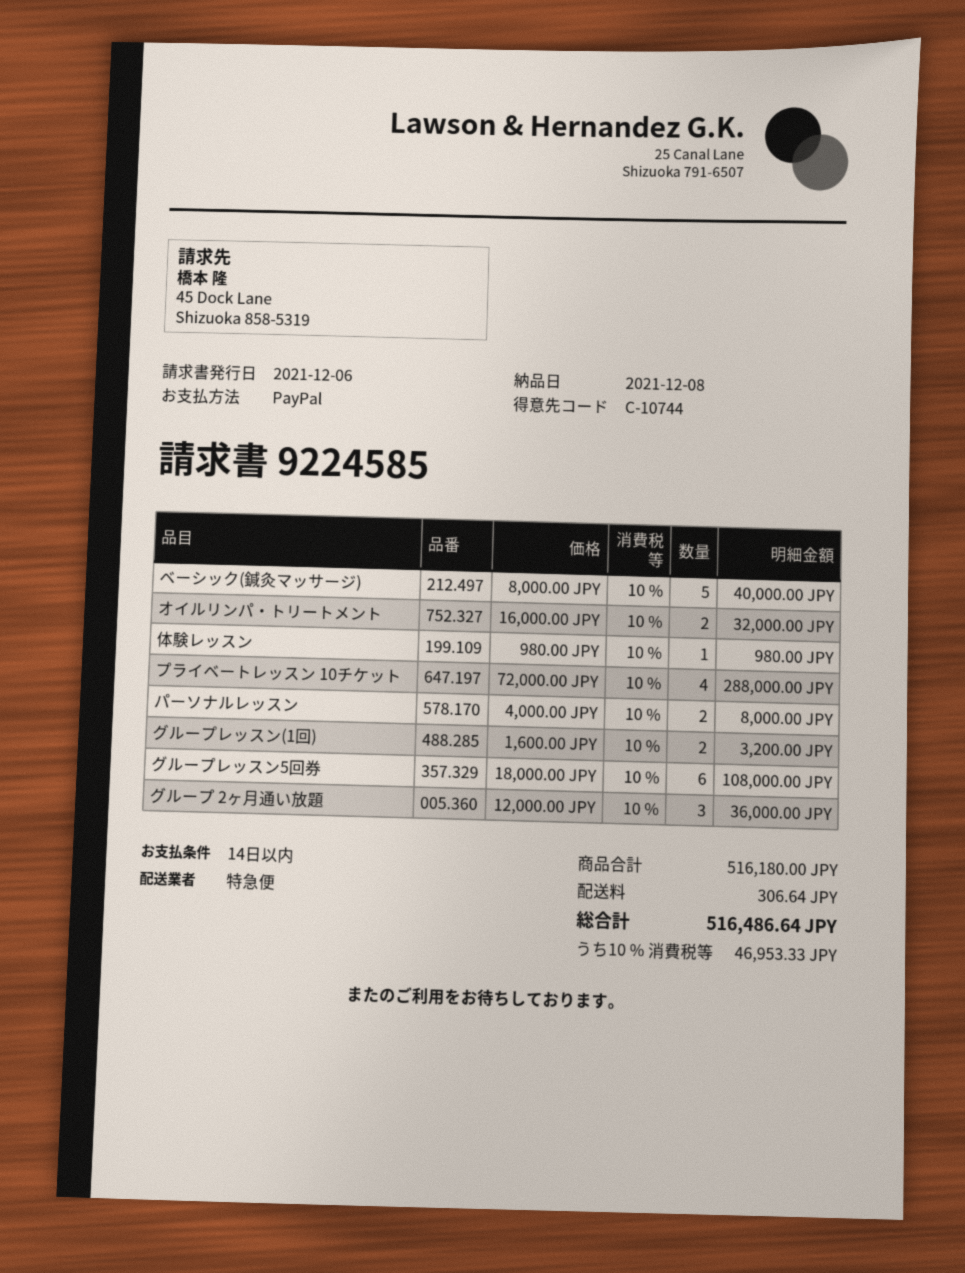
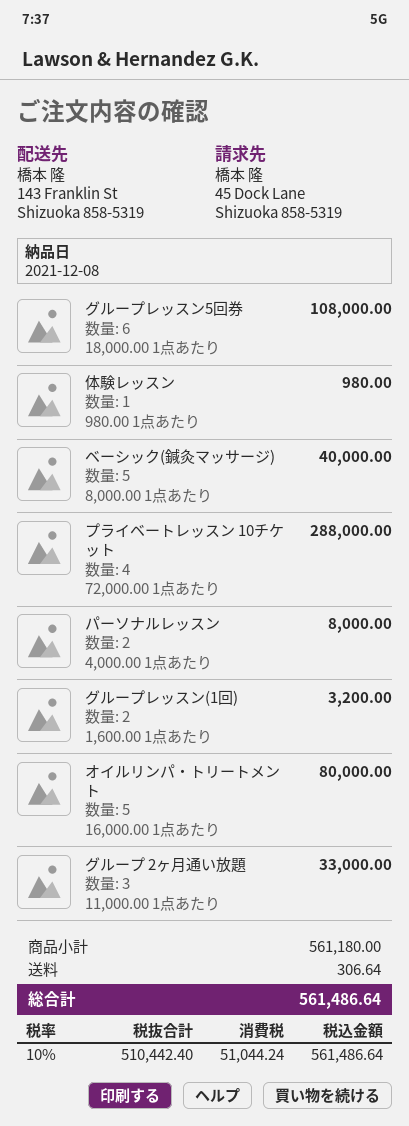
オイルリンパ・トリートメント: 2 x 16000.00 = 32000.00 -> 5 x 16000.00 = 80000.00
グループ 2ヶ月通い放題: 3 x 12000.00 = 36000.00 -> 3 x 11000.00 = 33000.00
subtotal: 516180.00 -> 561180.00
tax: 10% = 46953.33 -> 10% = 51044.24
total: 516486.64 -> 561486.64

